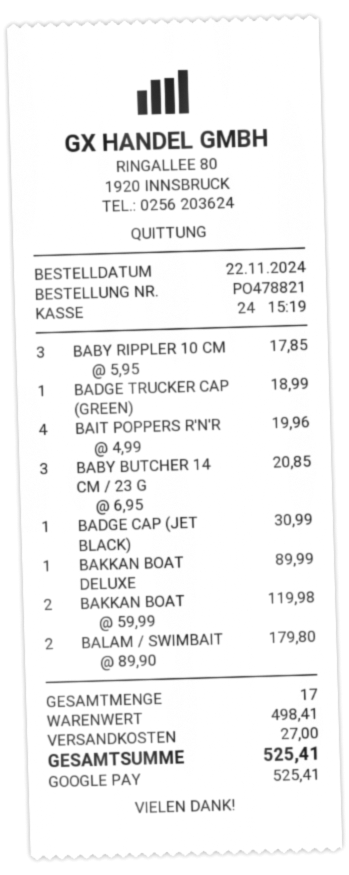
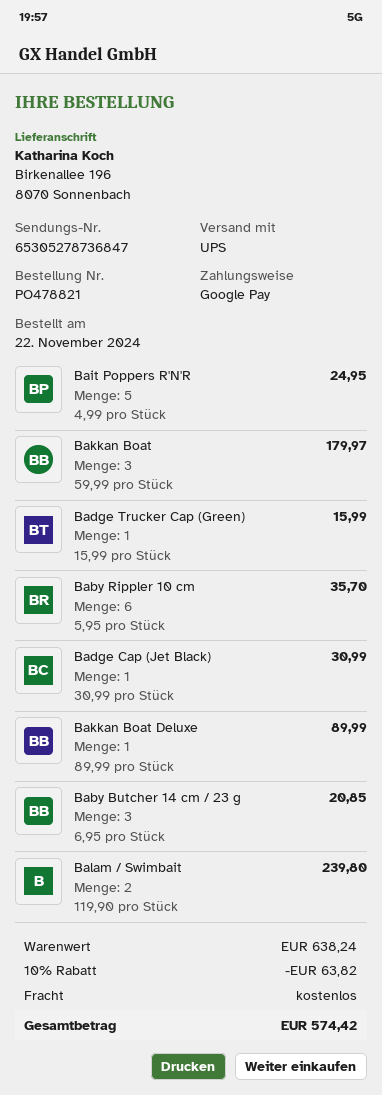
BABY RIPPLER 10 CM: 3 x 5.95 = 17.85 -> 6 x 5.95 = 35.70
BADGE TRUCKER CAP (GREEN): 1 x 18.99 = 18.99 -> 1 x 15.99 = 15.99
BAIT POPPERS R'N'R: 4 x 4.99 = 19.96 -> 5 x 4.99 = 24.95
BAKKAN BOAT: 2 x 59.99 = 119.98 -> 3 x 59.99 = 179.97
BALAM / SWIMBAIT: 2 x 89.90 = 179.80 -> 2 x 119.90 = 239.80
subtotal: 498.41 -> 638.24
discount: none -> 10% = 63.82
shipping: 27.00 -> 0.00
total: 525.41 -> 574.42

